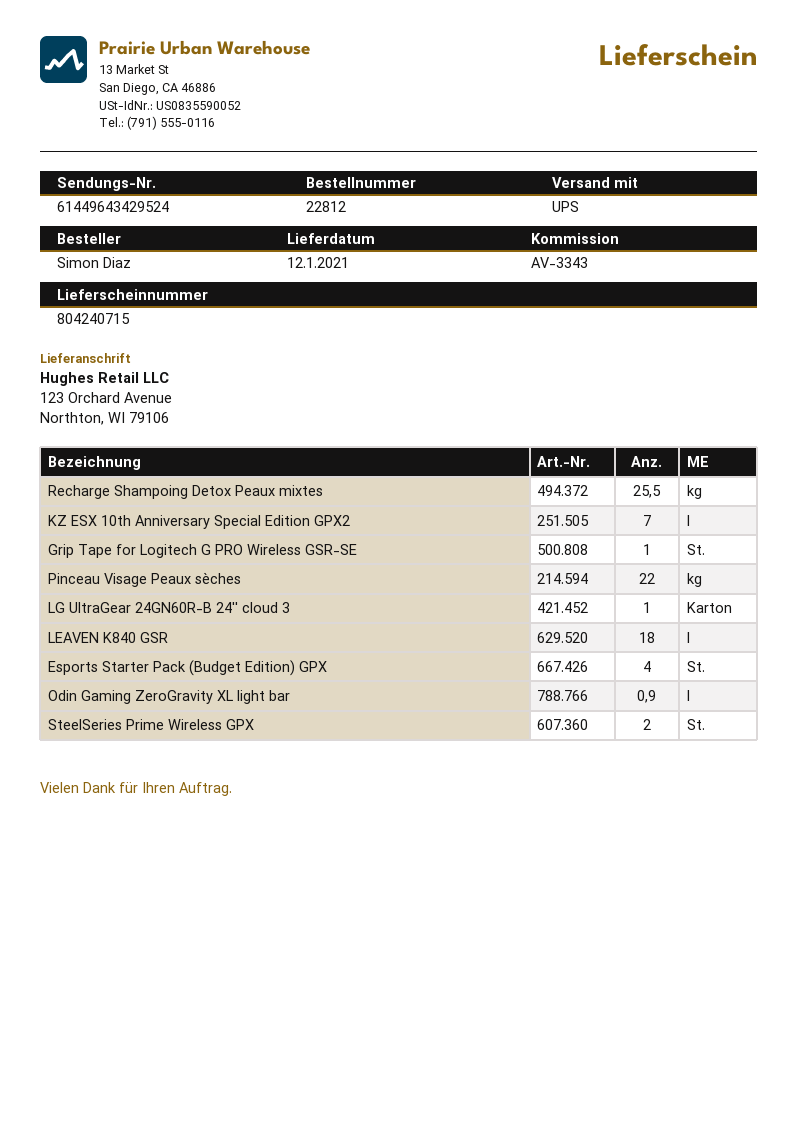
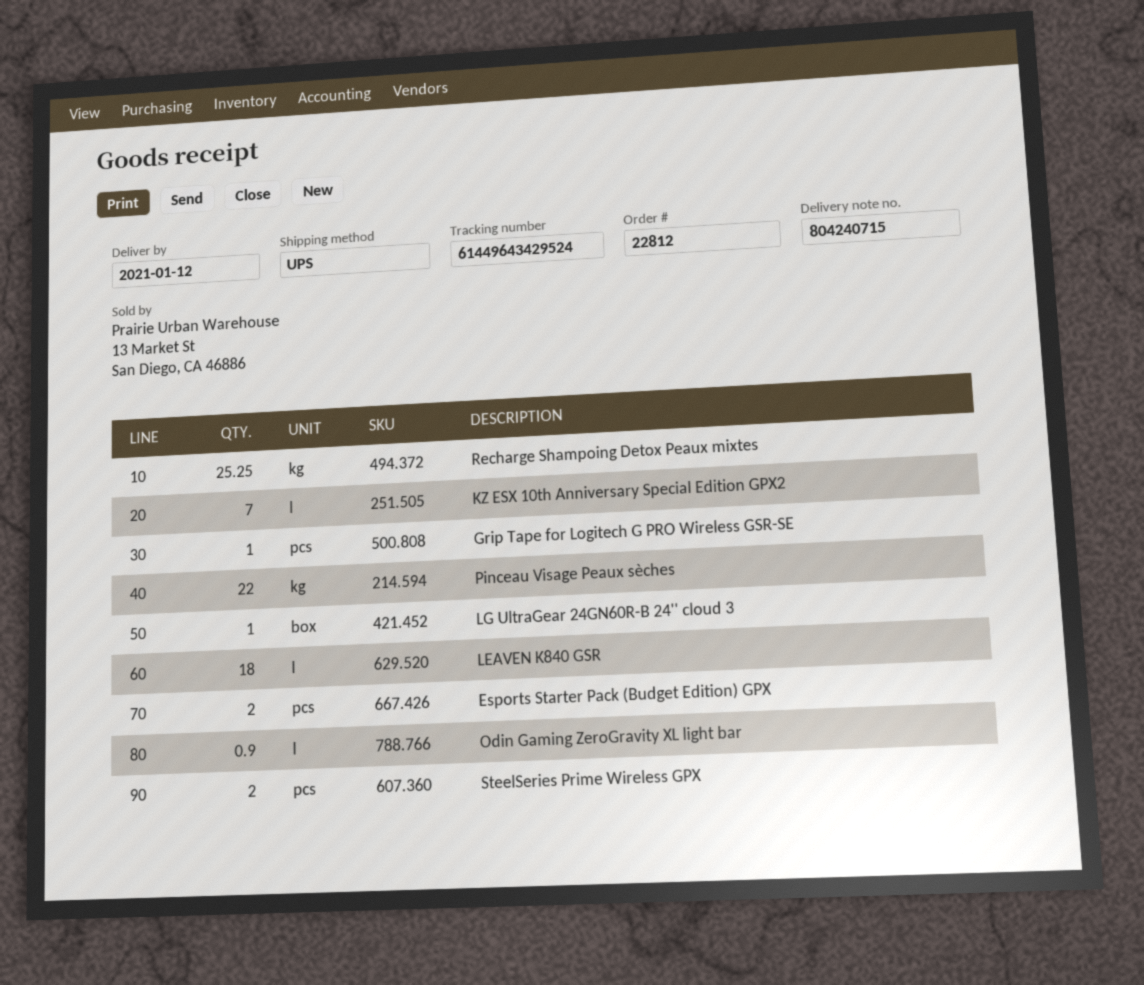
Recharge Shampoing Detox Peaux mixtes: 25.5 -> 25.25
Esports Starter Pack (Budget Edition) GPX: 4 -> 2

